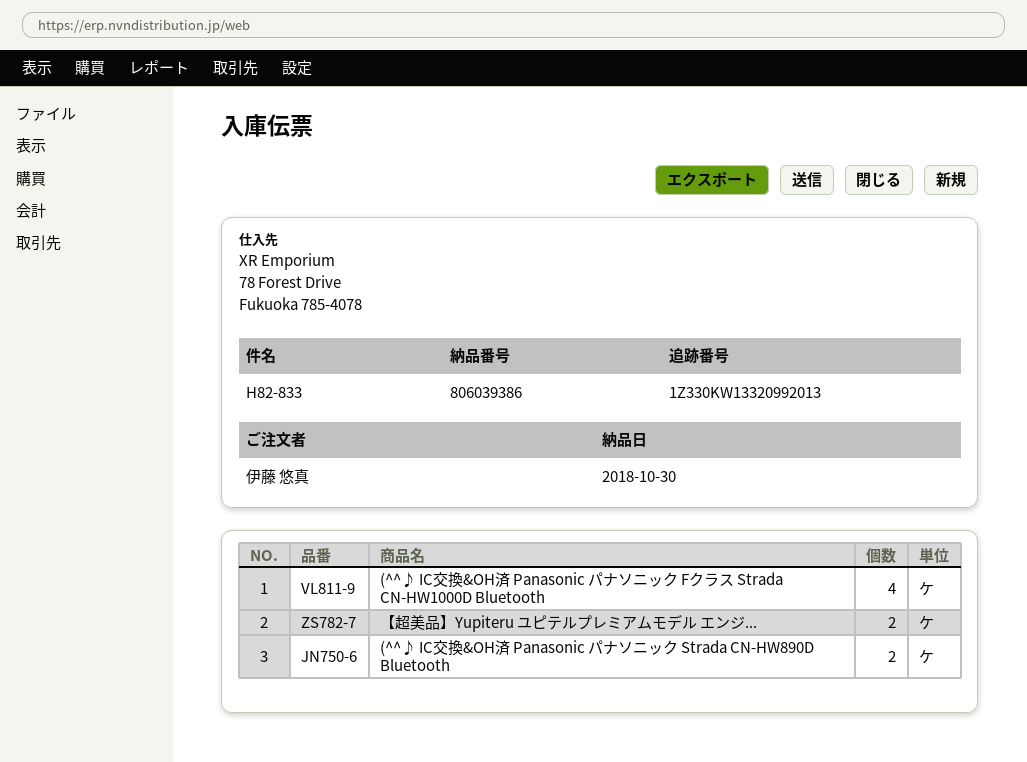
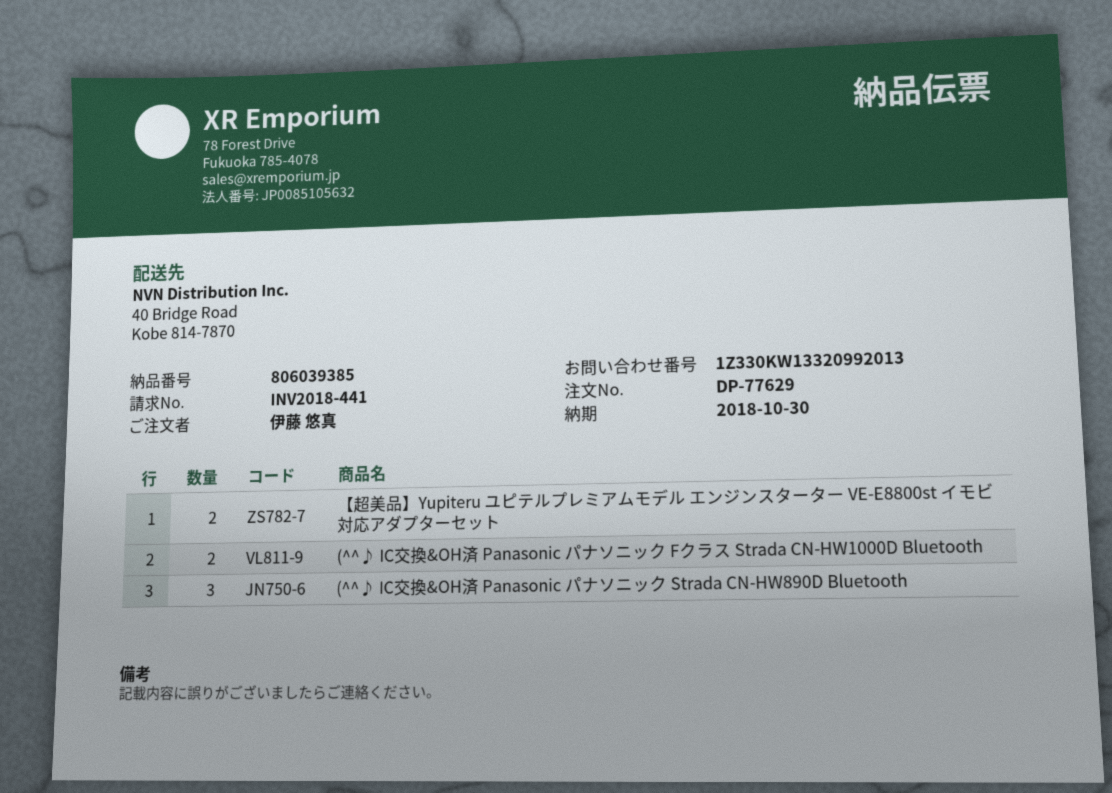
delivery note number: 806039386 -> 806039385
(^^♪ IC交換&OH済 Panasonic パナソニック Fクラス Strada CN-HW1000D Bluetooth: 4 -> 2
(^^♪ IC交換&OH済 Panasonic パナソニック Strada CN-HW890D Bluetooth: 2 -> 3

